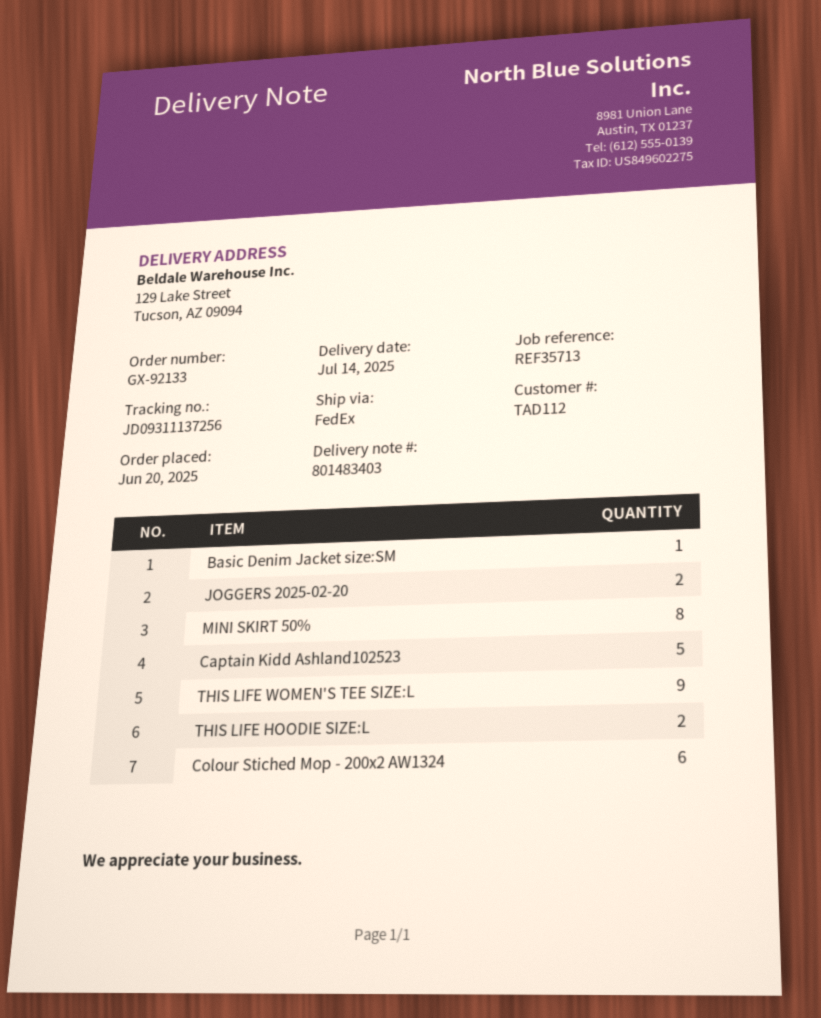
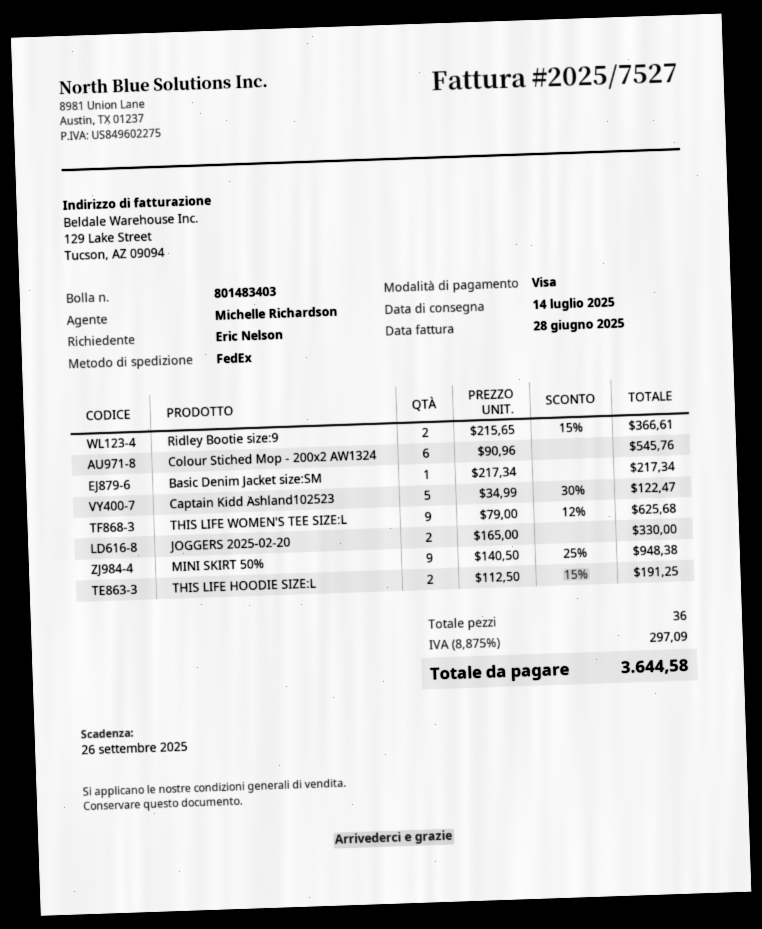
MINI SKIRT 50%: 8 -> 9
Ridley Bootie size:9: none -> 2

